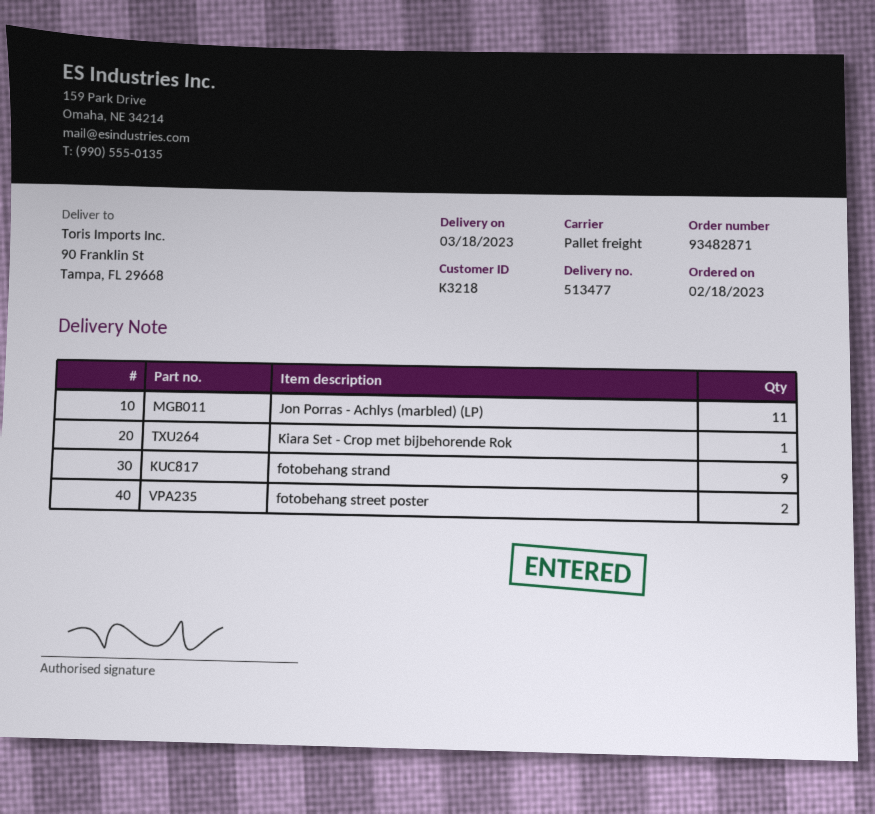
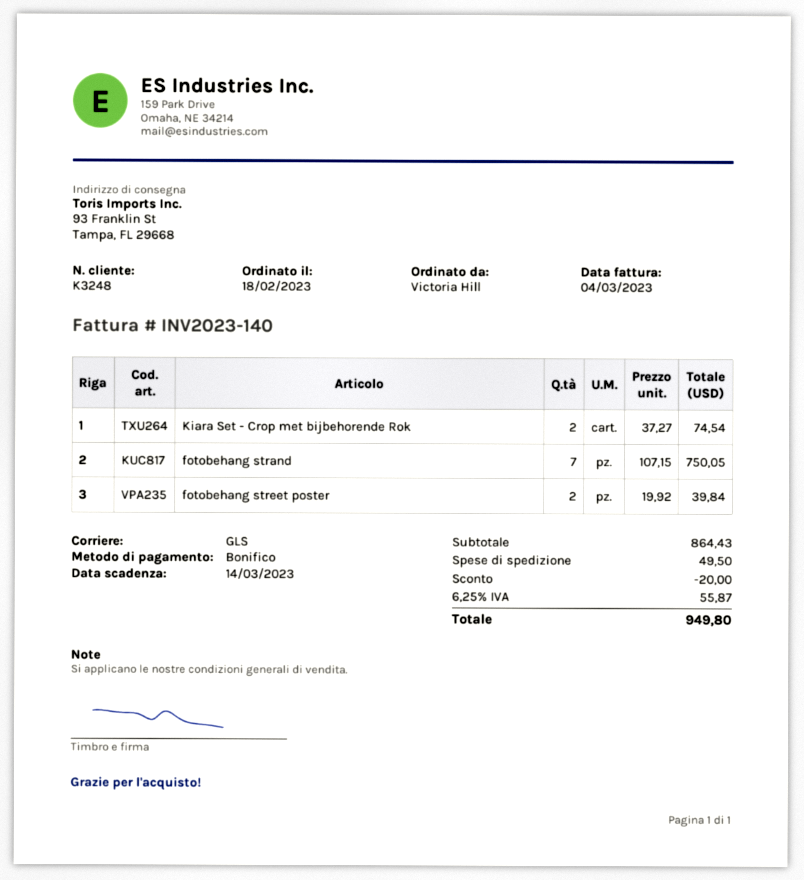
customer number: K3218 -> K3248
shipping method: pallet freight -> GLS
ship to: 90 Franklin St, Tampa, FL 29668 -> 93 Franklin St, Tampa, FL 29668
Jon Porras - Achlys (marbled) (LP): 11 -> none
Kiara Set - Crop met bijbehorende Rok: 1 -> 2
fotobehang strand: 9 -> 7

